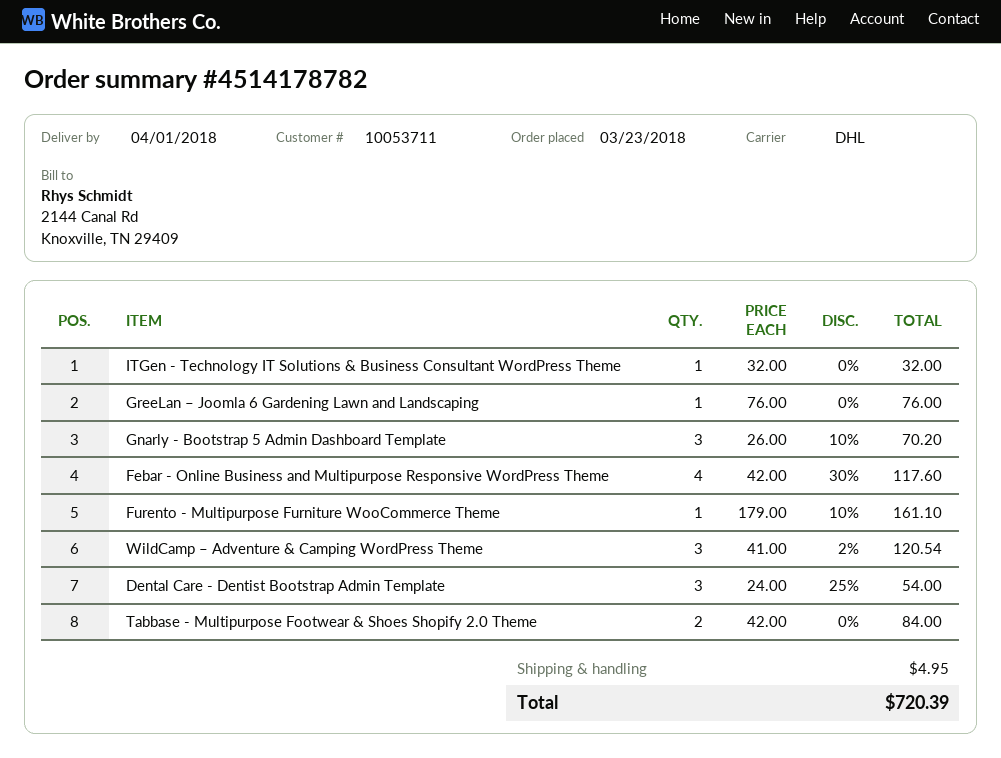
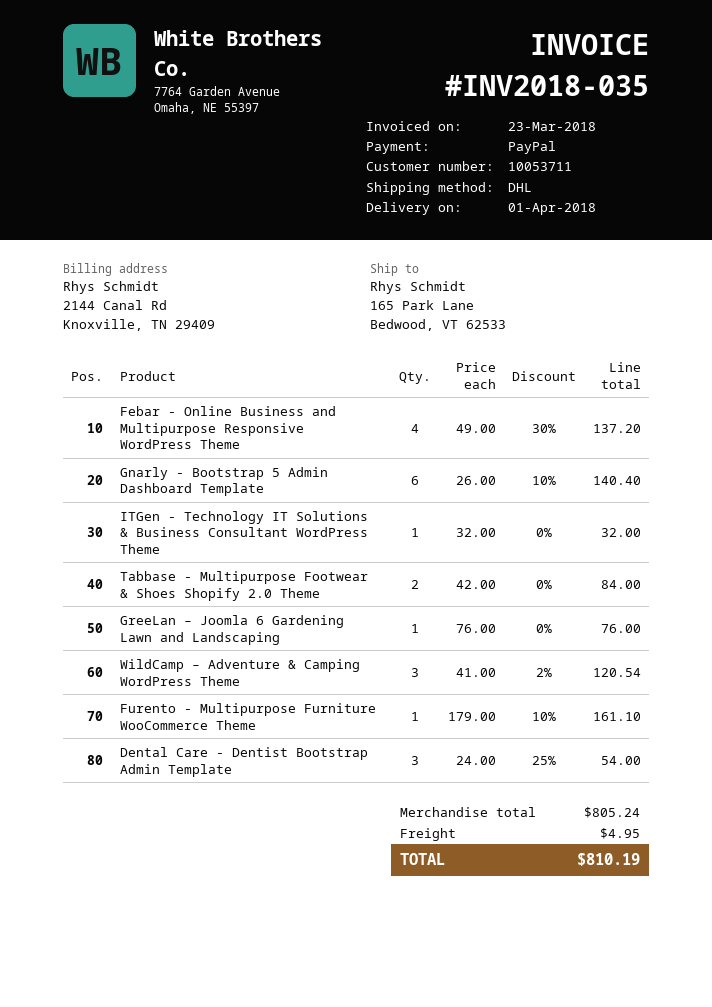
Gnarly - Bootstrap 5 Admin Dashboard Template: 3 x 26.00 - 10% = 70.20 -> 6 x 26.00 - 10% = 140.40
Febar - Online Business and Multipurpose Responsive WordPress Theme: 4 x 42.00 - 30% = 117.60 -> 4 x 49.00 - 30% = 137.20
total: 720.39 -> 810.19

